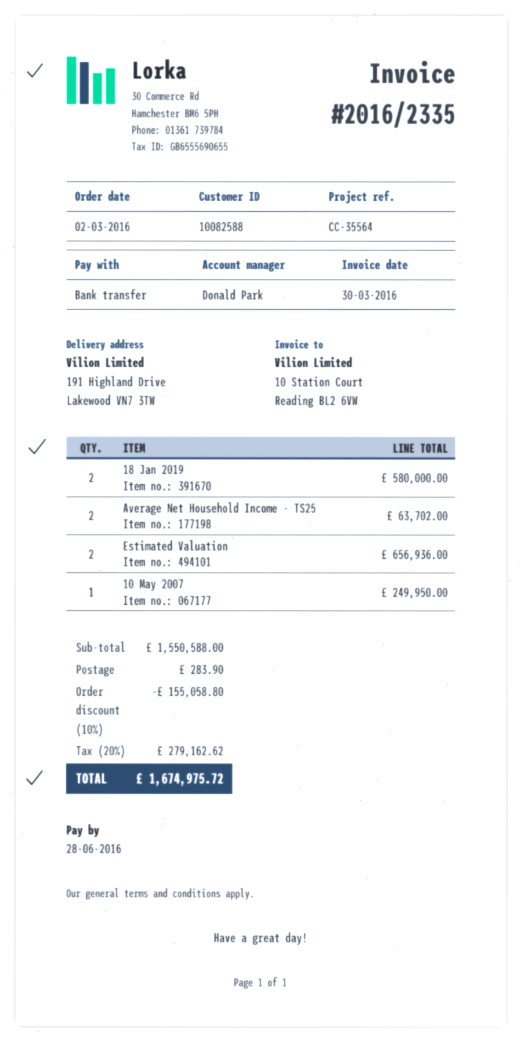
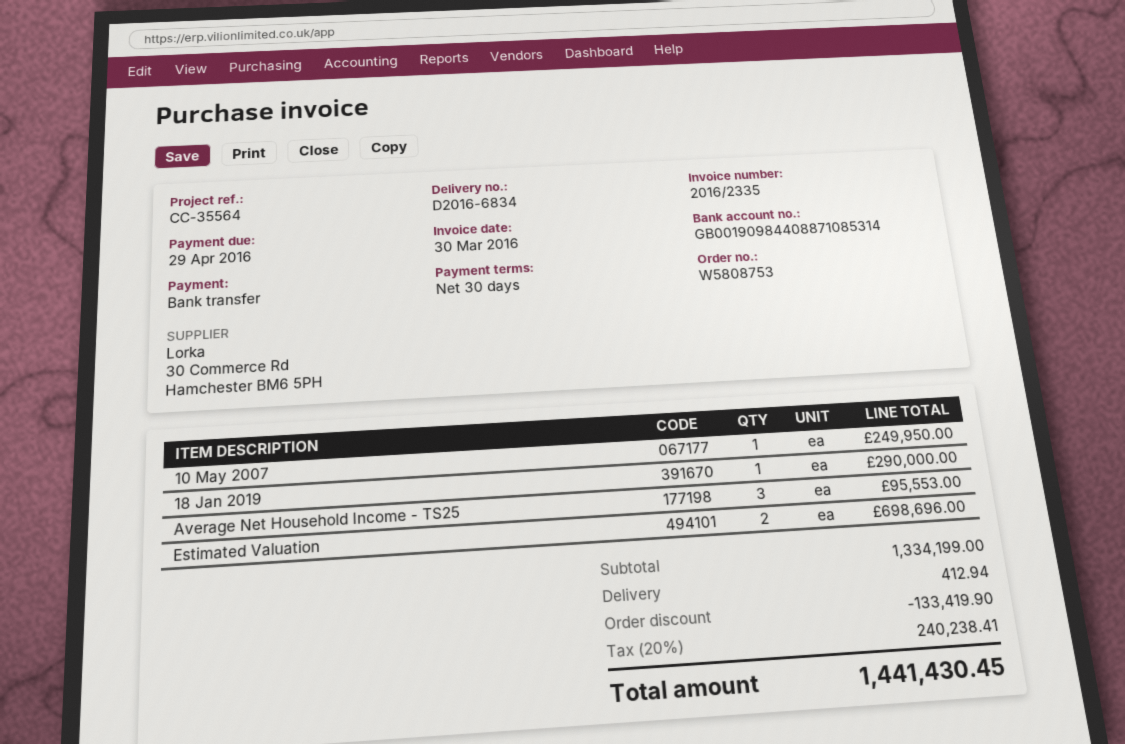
due date: 2016-06-28 -> 2016-04-29
18 Jan 2019: 2 for 580000.00 -> 1 for 290000.00
Average Net Household Income - TS25: 2 for 63702.00 -> 3 for 95553.00
Estimated Valuation: 2 for 656936.00 -> 2 for 698696.00
subtotal: 1550588.00 -> 1334199.00
discount: 155058.80 -> 133419.90
shipping: 283.90 -> 412.94
tax: 20% = 279162.62 -> 20% = 240238.41
total: 1674975.72 -> 1441430.45

